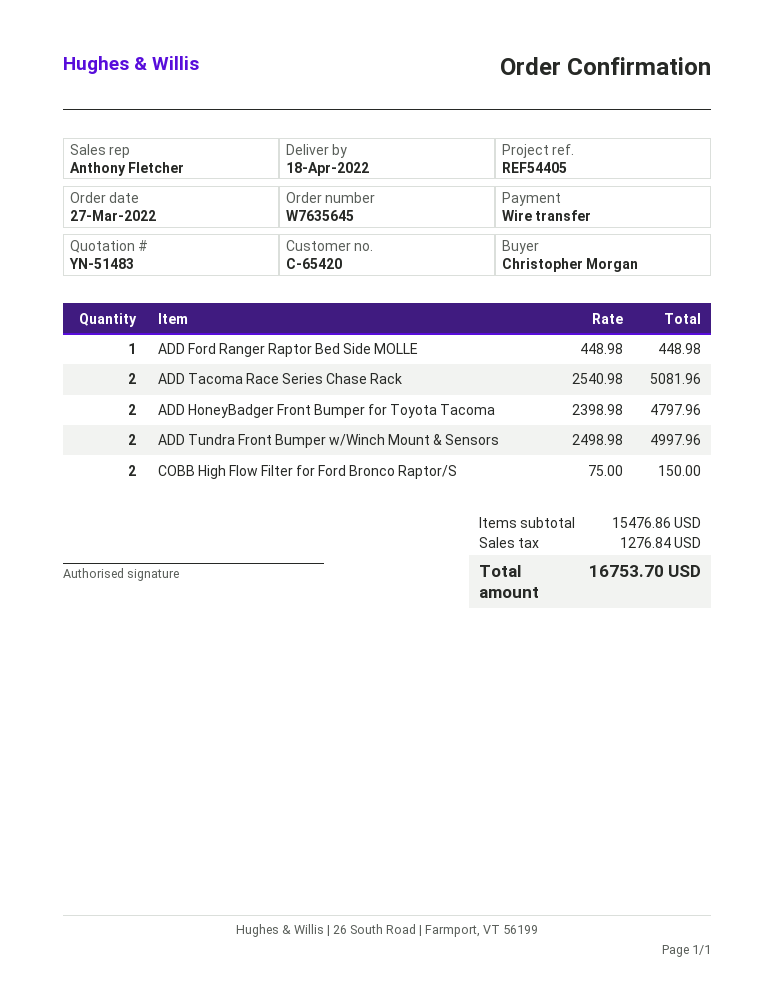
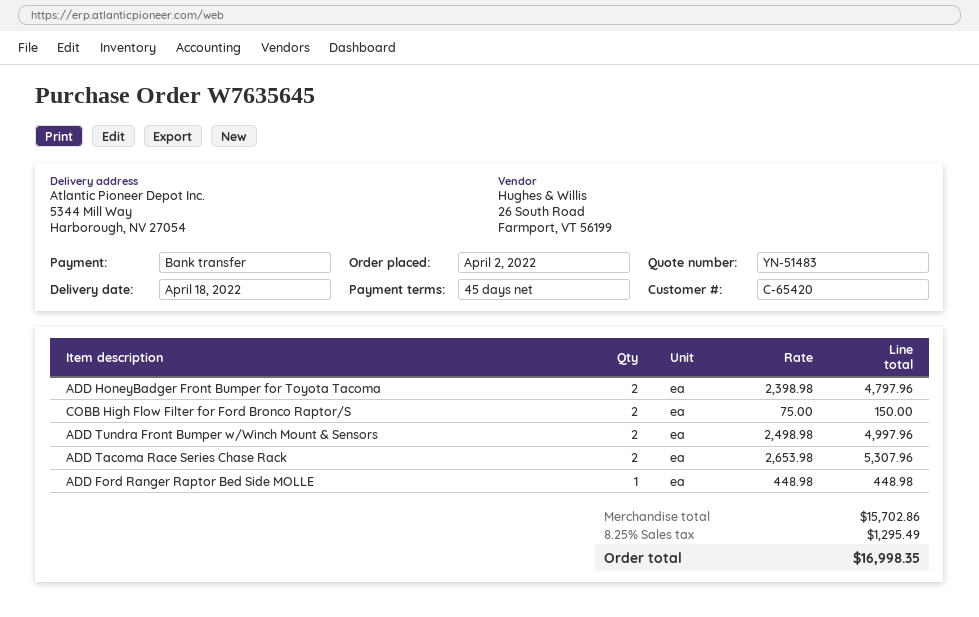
order date: 2022-03-27 -> 2022-04-02
ADD Tacoma Race Series Chase Rack: 2 x 2540.98 = 5081.96 -> 2 x 2653.98 = 5307.96
subtotal: 15476.86 -> 15702.86
tax: 1276.84 -> 1295.49
total: 16753.70 -> 16998.35

